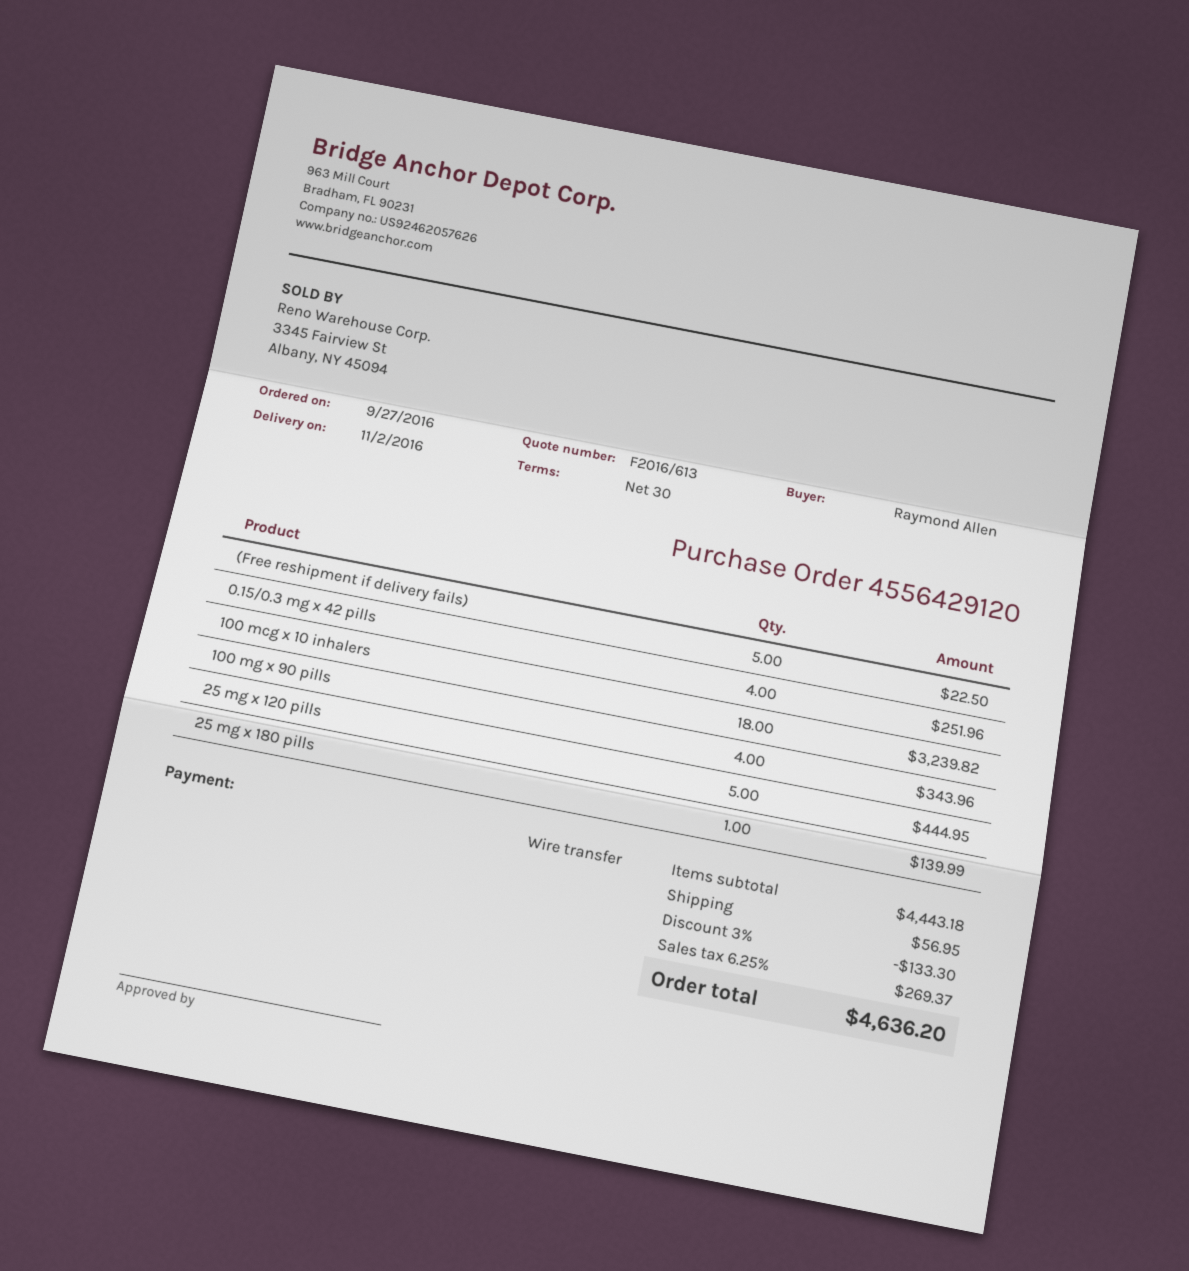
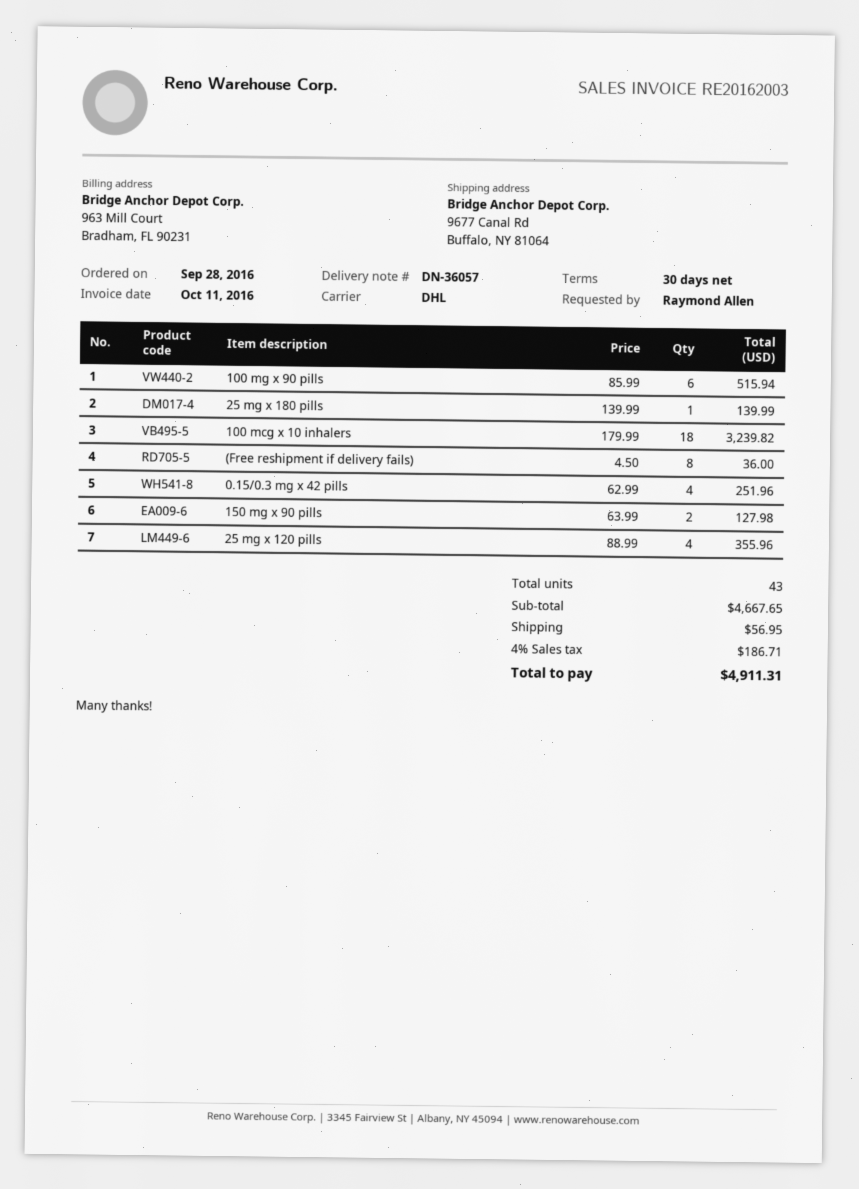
order date: 2016-09-27 -> 2016-09-28
(Free reshipment if delivery fails): 5 for 22.50 -> 8 for 36.00
100 mg x 90 pills: 4 for 343.96 -> 6 for 515.94
25 mg x 120 pills: 5 for 444.95 -> 4 for 355.96
150 mg x 90 pills: none -> 2 for 127.98
subtotal: 4443.18 -> 4667.65
discount: 3% = 133.30 -> none
tax: 6.25% = 269.37 -> 4% = 186.71
total: 4636.20 -> 4911.31

